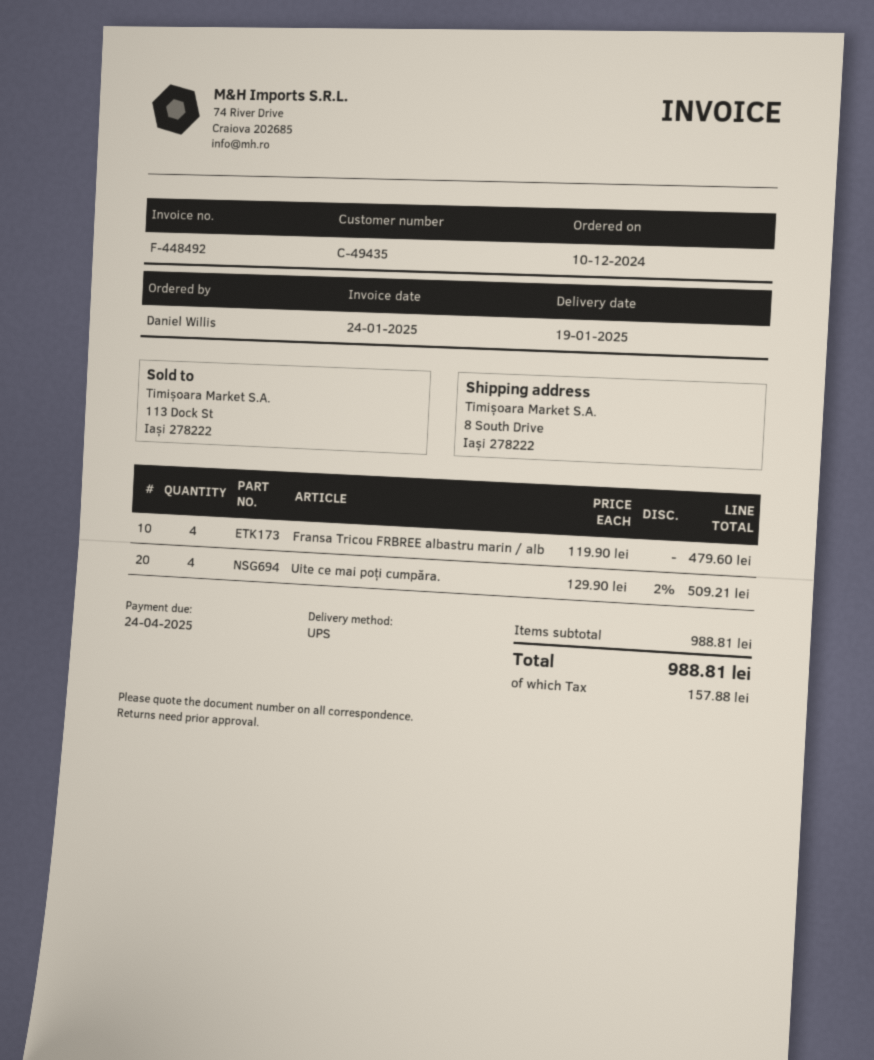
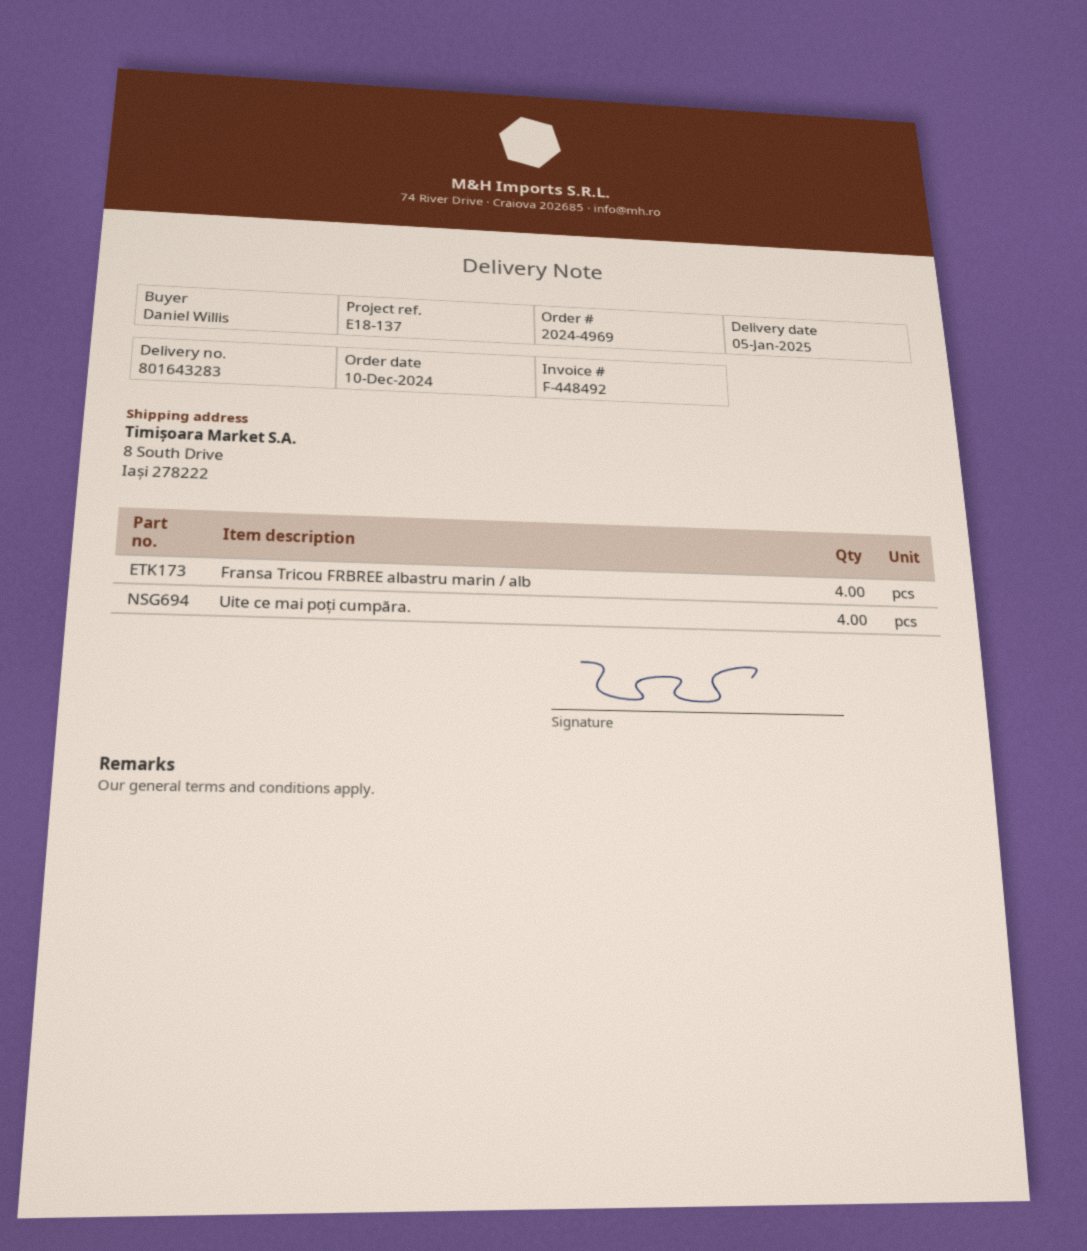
delivery date: 2025-01-19 -> 2025-01-05

